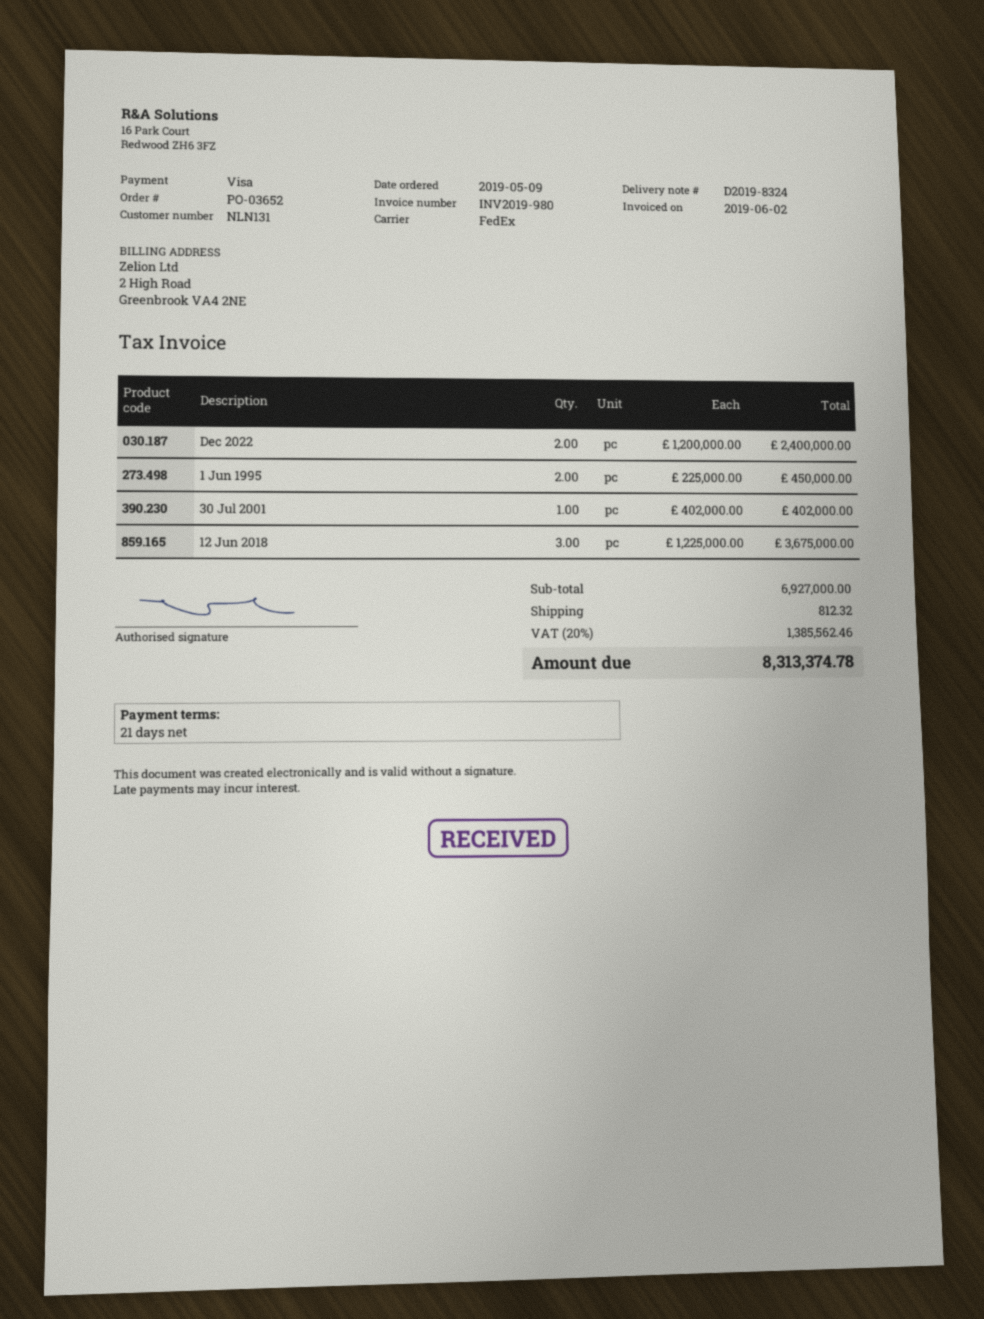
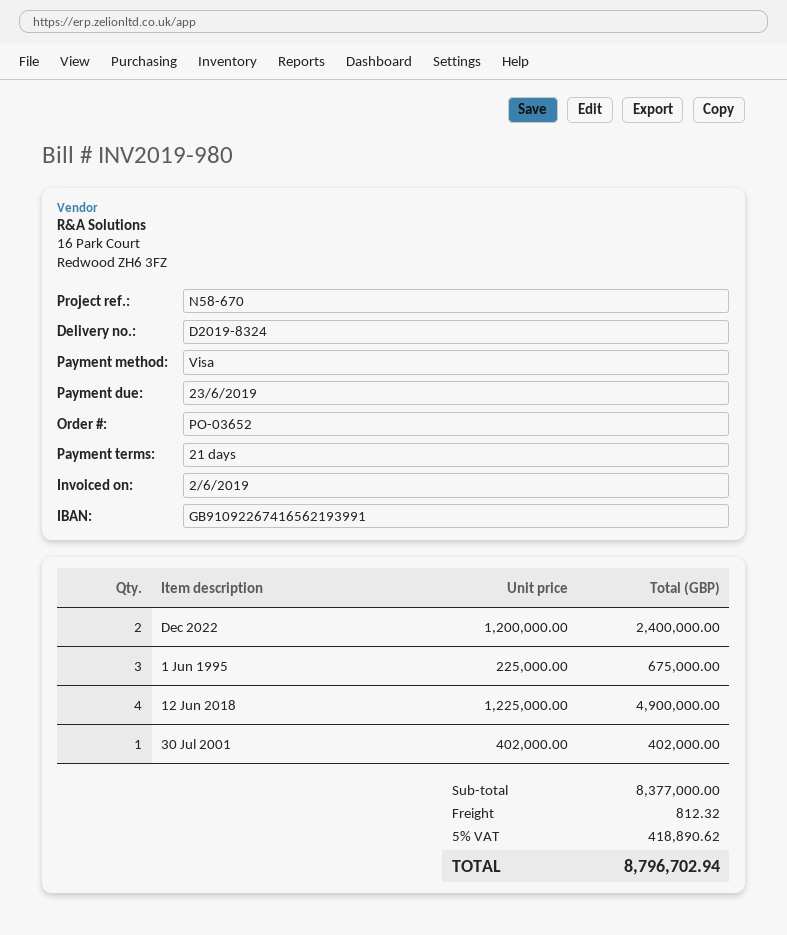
1 Jun 1995: 2 x 225000.00 = 450000.00 -> 3 x 225000.00 = 675000.00
12 Jun 2018: 3 x 1225000.00 = 3675000.00 -> 4 x 1225000.00 = 4900000.00
subtotal: 6927000.00 -> 8377000.00
tax: 20% = 1385562.46 -> 5% = 418890.62
total: 8313374.78 -> 8796702.94

